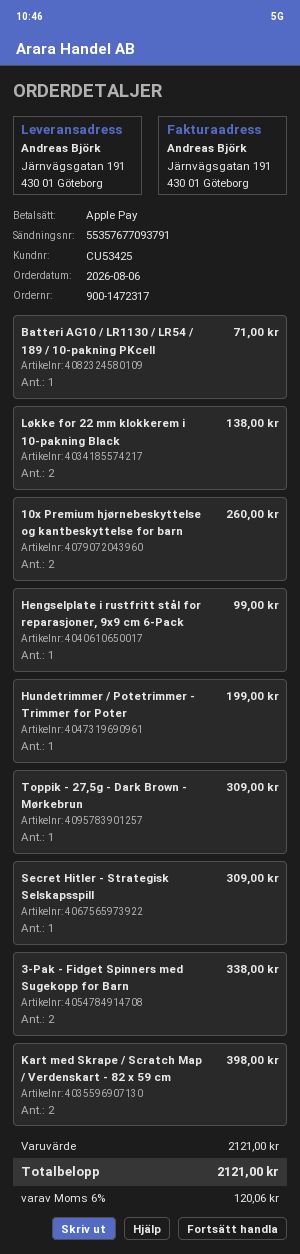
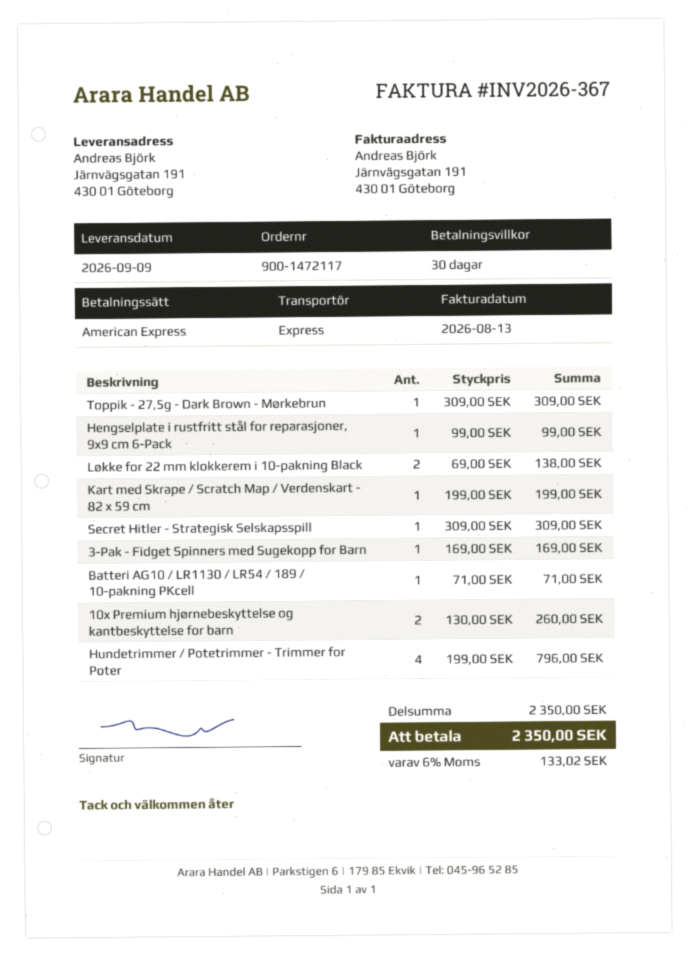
order number: 900-1472317 -> 900-1472117
payment method: Apple Pay -> American Express
Hundetrimmer / Potetrimmer - Trimmer for Poter: 1 for 199.00 -> 4 for 796.00
3-Pak - Fidget Spinners med Sugekopp for Barn: 2 for 338.00 -> 1 for 169.00
Kart med Skrape / Scratch Map / Verdenskart - 82 x 59 cm: 2 for 398.00 -> 1 for 199.00
subtotal: 2121.00 -> 2350.00
tax: 6% = 120.06 -> 6% = 133.02
total: 2121.00 -> 2350.00

